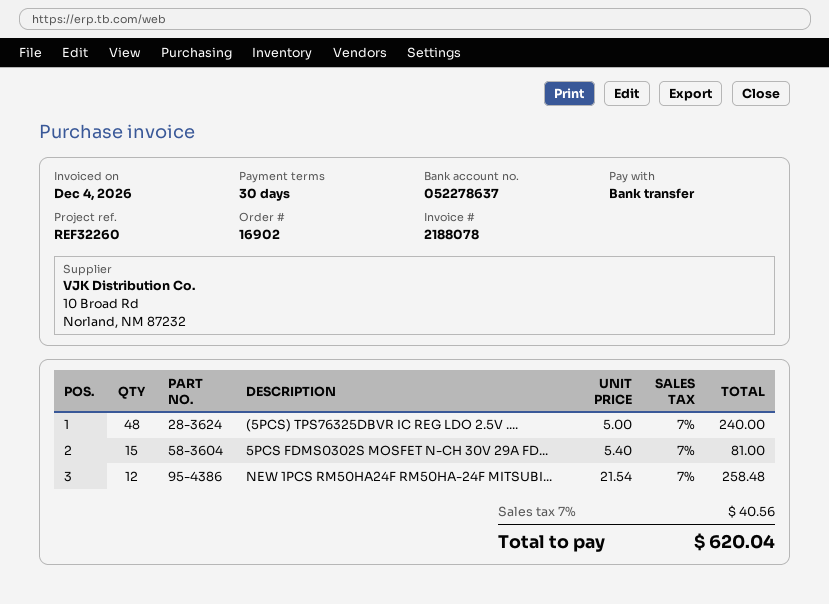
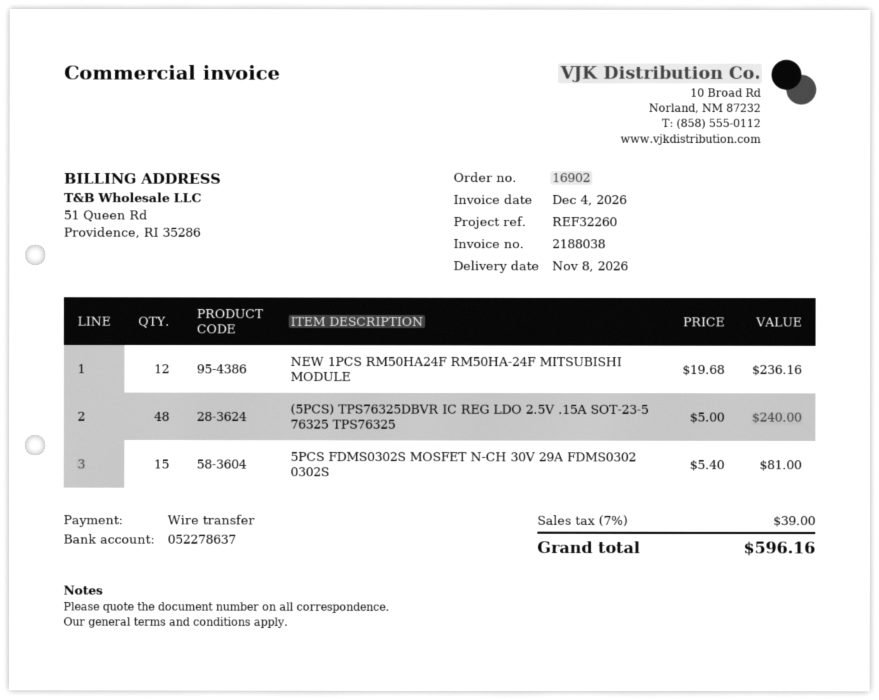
invoice number: 2188078 -> 2188038
NEW 1PCS RM50HA24F RM50HA-24F MITSUBI...: 12 x 21.54 = 258.48 -> 12 x 19.68 = 236.16
tax: 7% = 40.56 -> 7% = 39.00
total: 620.04 -> 596.16

